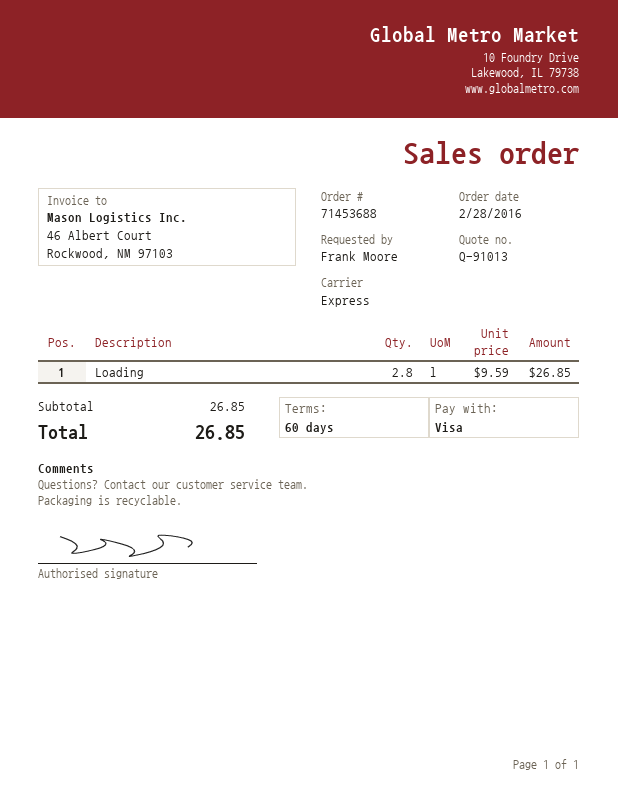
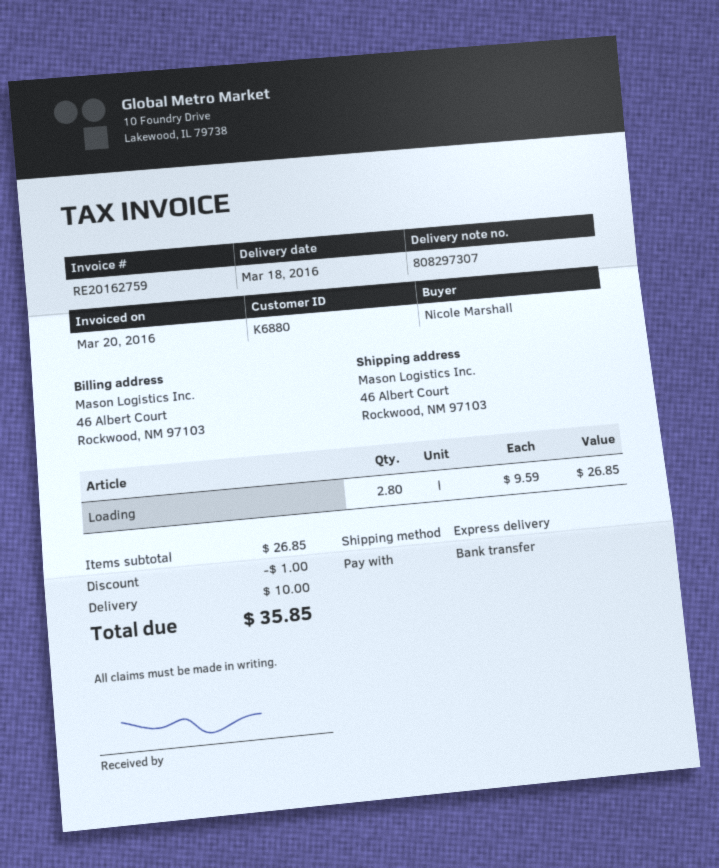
ordered by: Frank Moore -> Nicole Marshall
payment method: Visa -> bank transfer
discount: none -> 1.00
shipping: none -> 10.00
total: 26.85 -> 35.85

